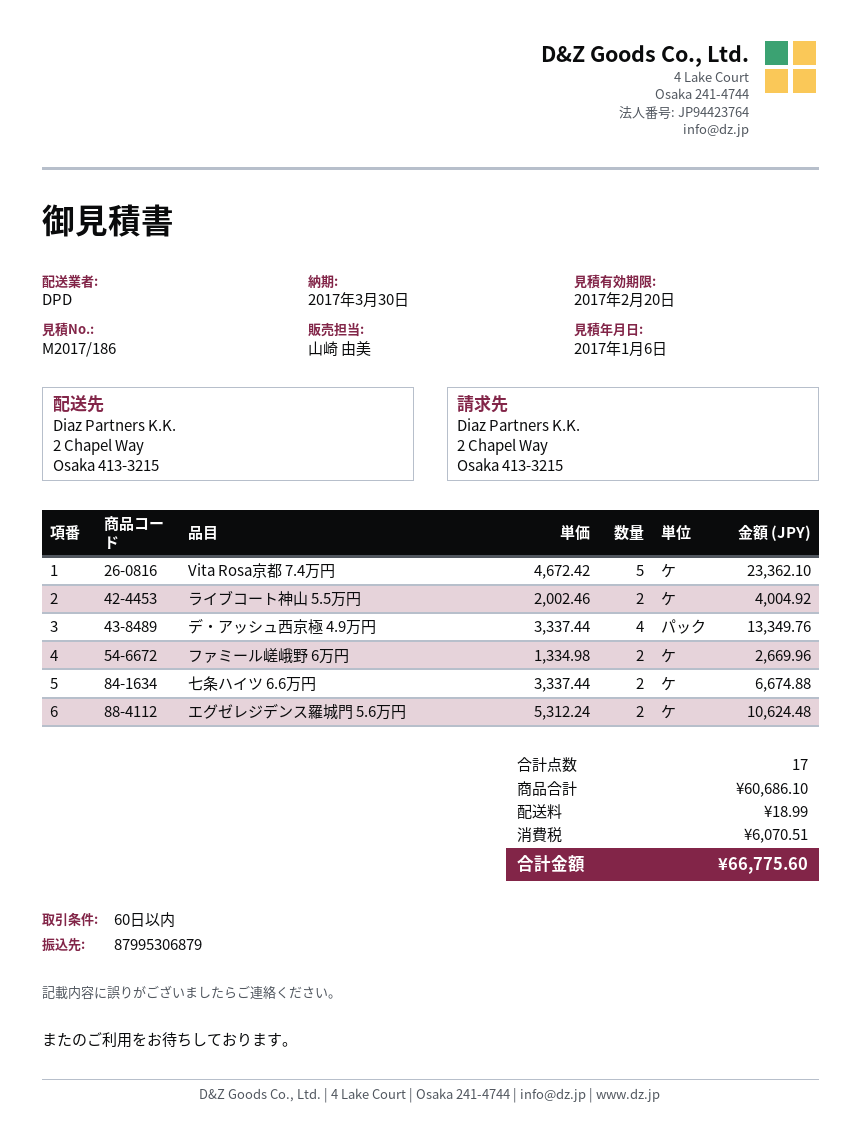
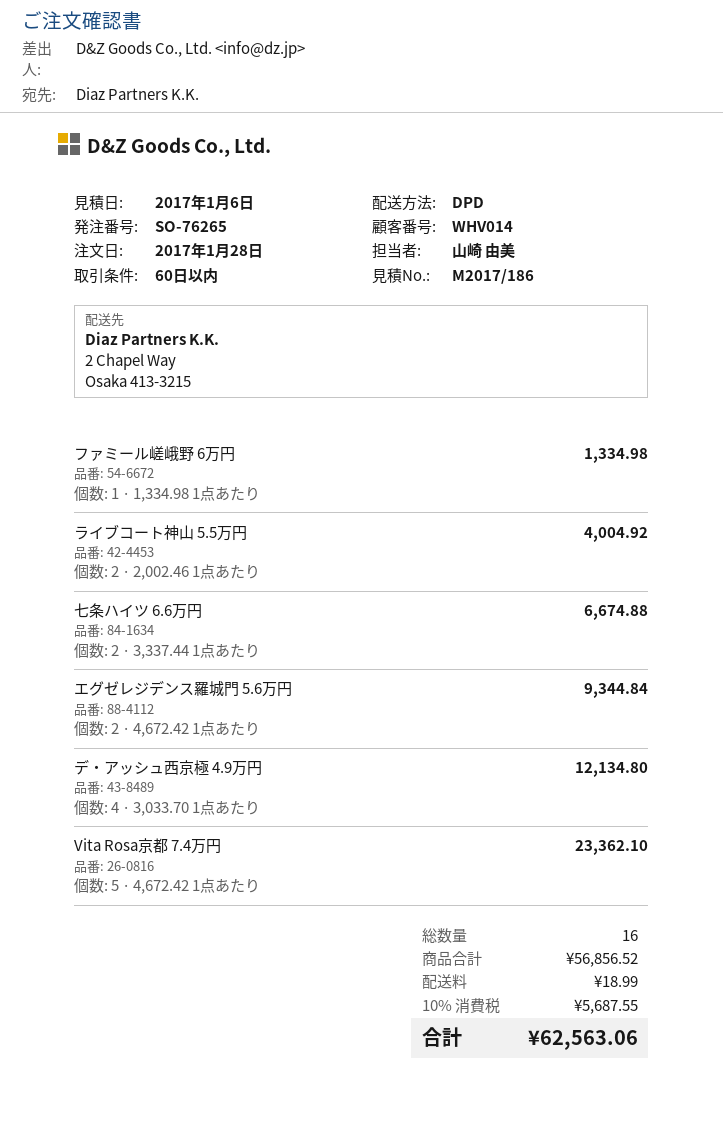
デ・アッシュ西京極 4.9万円: 4 x 3337.44 = 13349.76 -> 4 x 3033.70 = 12134.80
ファミール嵯峨野 6万円: 2 x 1334.98 = 2669.96 -> 1 x 1334.98 = 1334.98
エグゼレジデンス羅城門 5.6万円: 2 x 5312.24 = 10624.48 -> 2 x 4672.42 = 9344.84
total quantity: 17 -> 16
subtotal: 60686.10 -> 56856.52
tax: 6070.51 -> 5687.55
total: 66775.60 -> 62563.06

